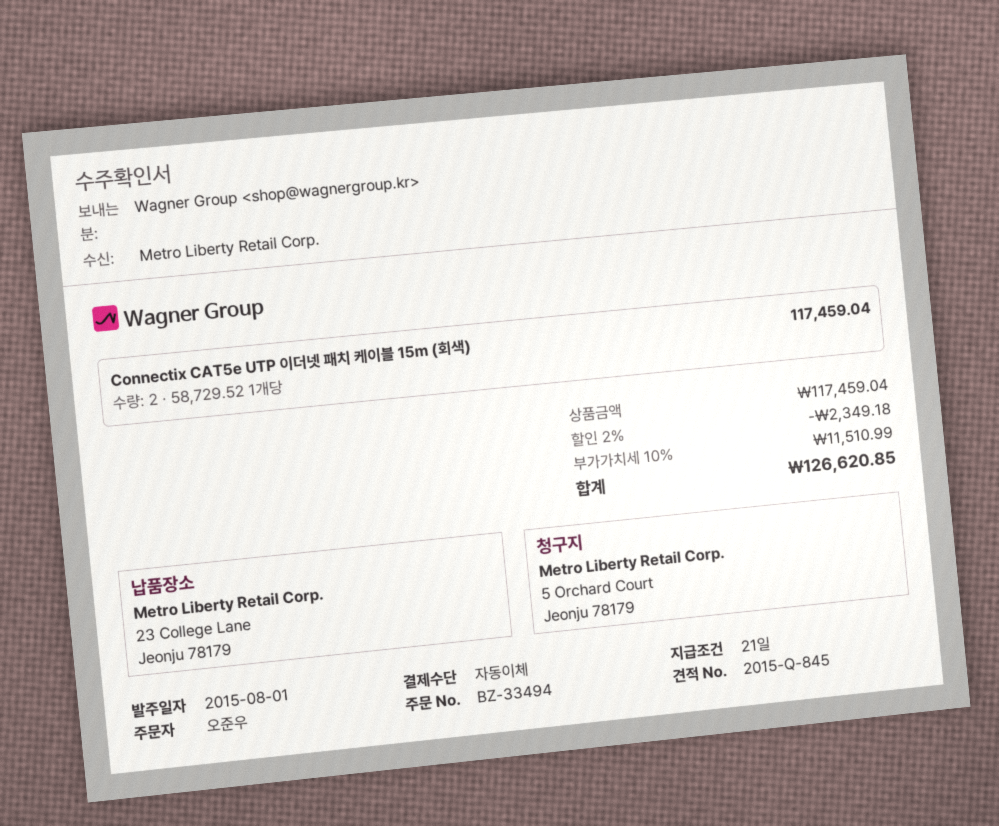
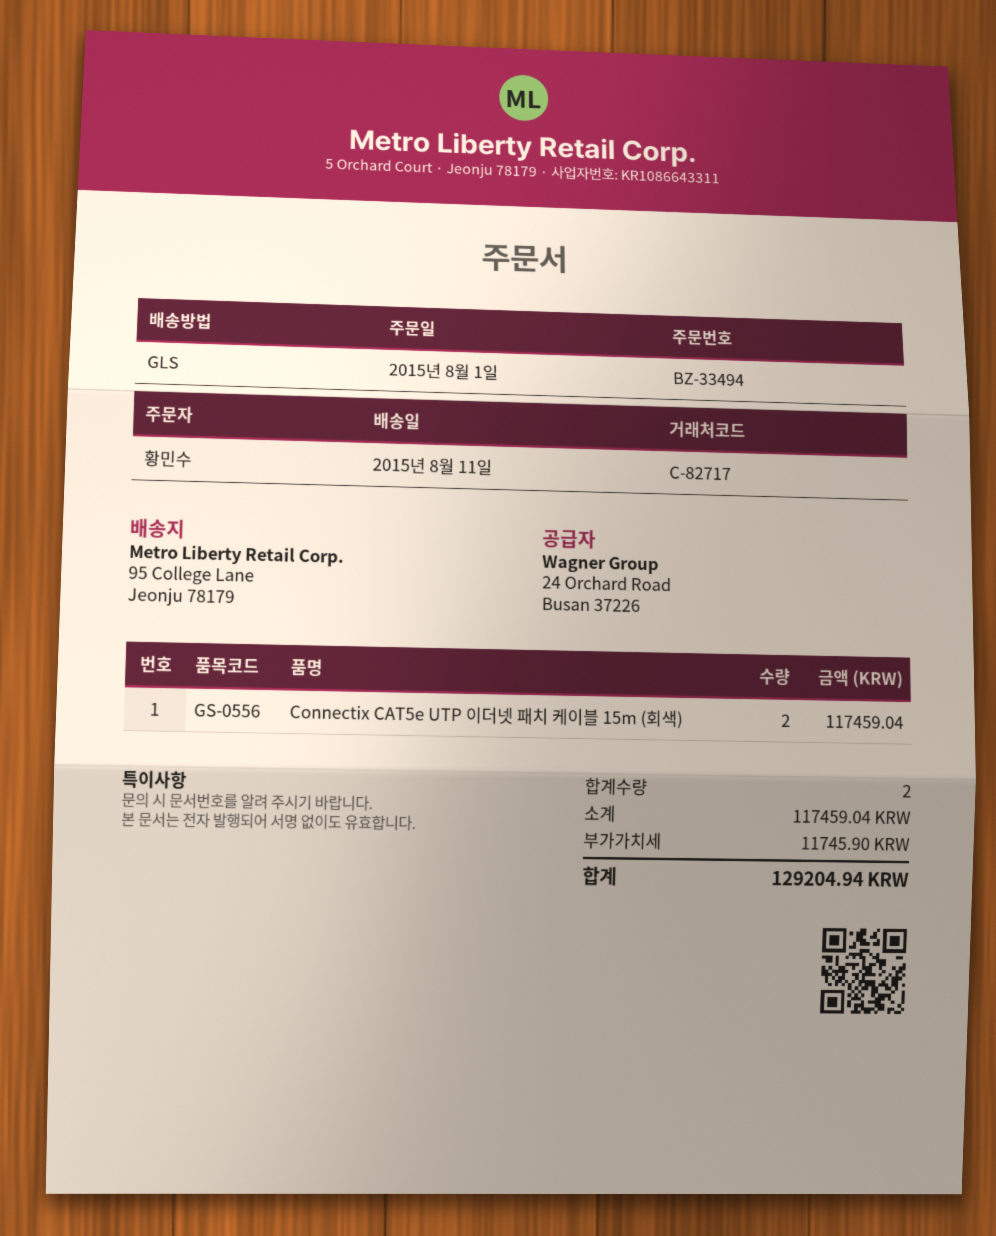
ordered by: 오준우 -> 황민수
ship to: 23 College Lane, Jeonju 78179 -> 95 College Lane, Jeonju 78179
discount: 2% = 2349.18 -> none
tax: 11510.99 -> 11745.90
total: 126620.85 -> 129204.94

